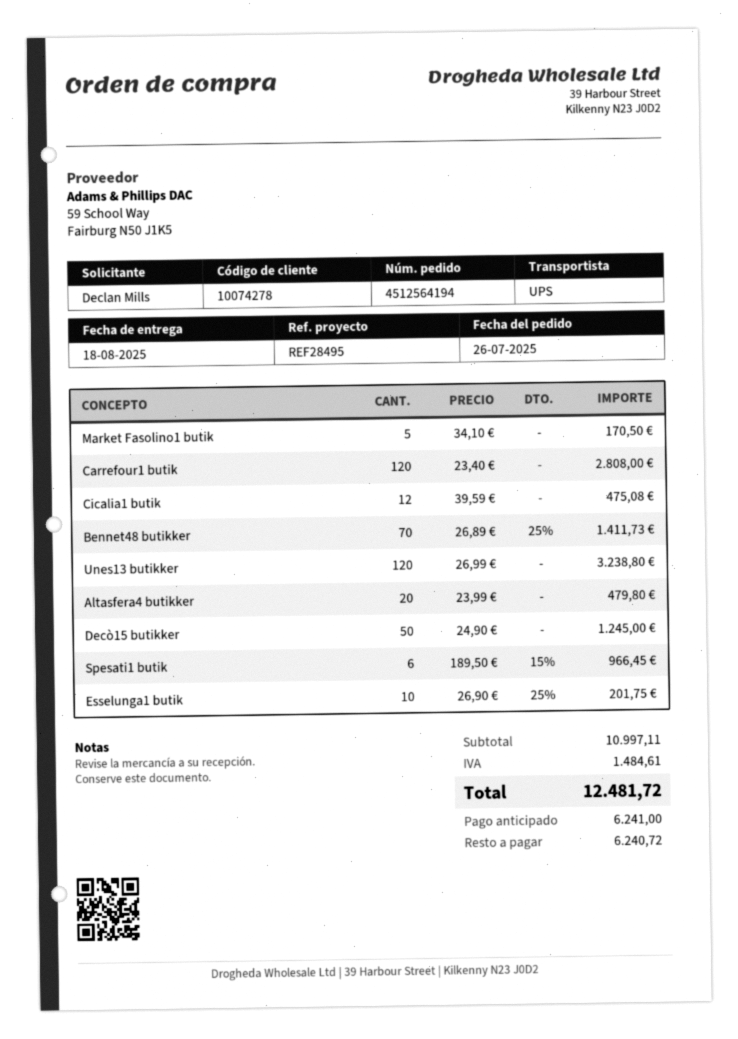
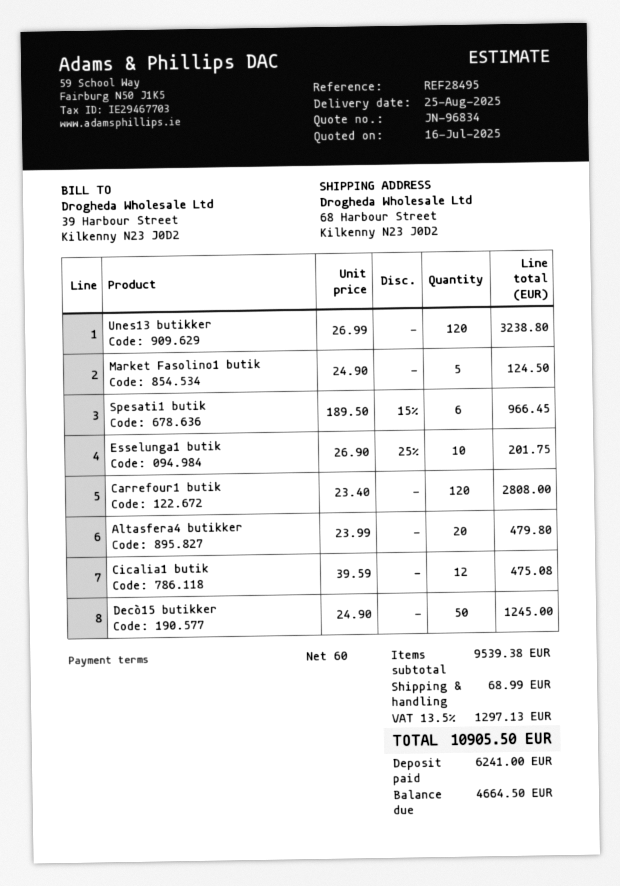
delivery date: 2025-08-18 -> 2025-08-25
Market Fasolino1 butik: 5 x 34.10 = 170.50 -> 5 x 24.90 = 124.50
Bennet48 butikker: 70 x 26.89 - 25% = 1411.73 -> none
subtotal: 10997.11 -> 9539.38
shipping: none -> 68.99
tax: 1484.61 -> 1297.13
total: 12481.72 -> 10905.50
balance: 6240.72 -> 4664.50

